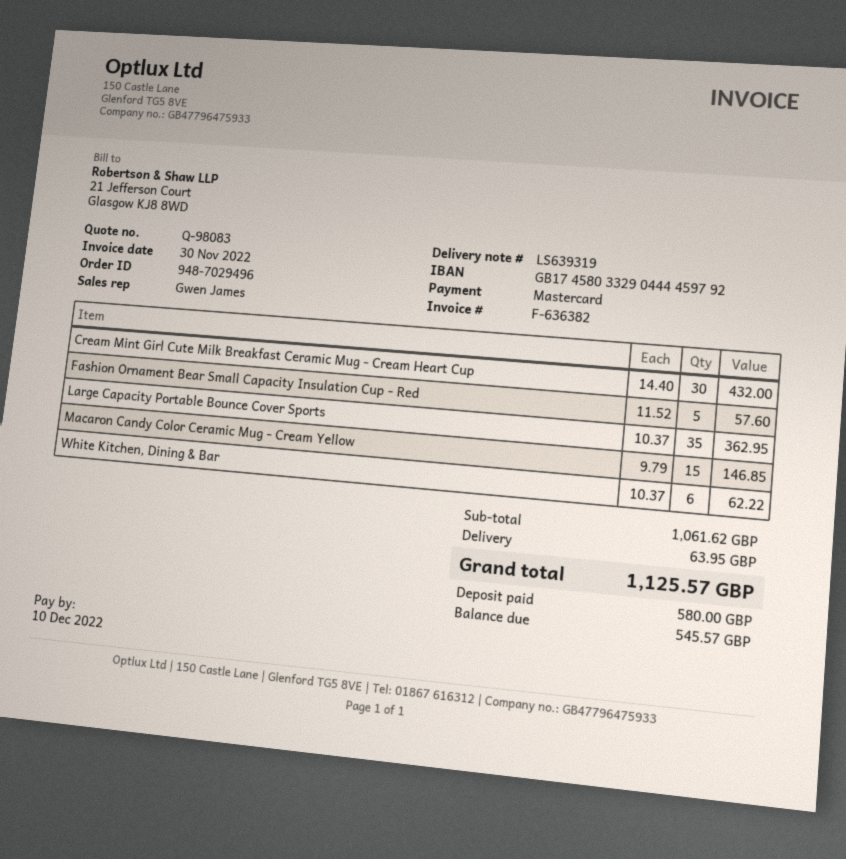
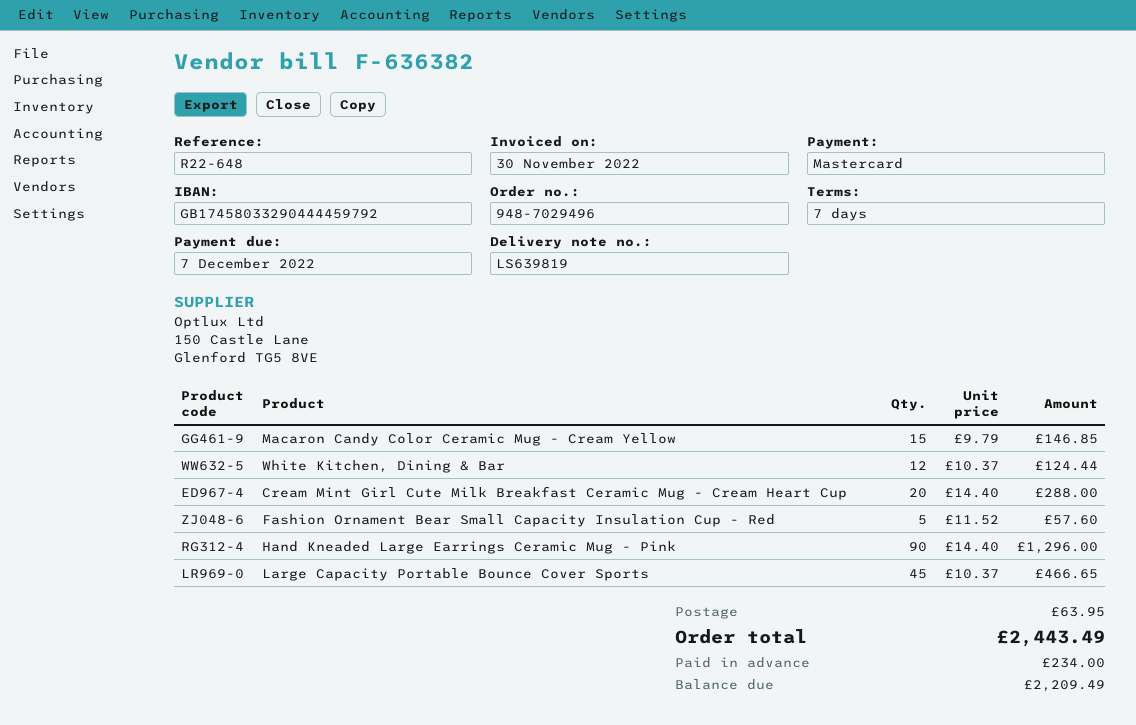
delivery note number: LS639319 -> LS639819
due date: 2022-12-10 -> 2022-12-07
Cream Mint Girl Cute Milk Breakfast Ceramic Mug - Cream Heart Cup: 30 x 14.40 = 432.00 -> 20 x 14.40 = 288.00
Large Capacity Portable Bounce Cover Sports: 35 x 10.37 = 362.95 -> 45 x 10.37 = 466.65
White Kitchen, Dining & Bar: 6 x 10.37 = 62.22 -> 12 x 10.37 = 124.44
Hand Kneaded Large Earrings Ceramic Mug - Pink: none -> 90 x 14.40 = 1296.00
total: 1125.57 -> 2443.49
deposit: 580.00 -> 234.00
balance: 545.57 -> 2209.49

